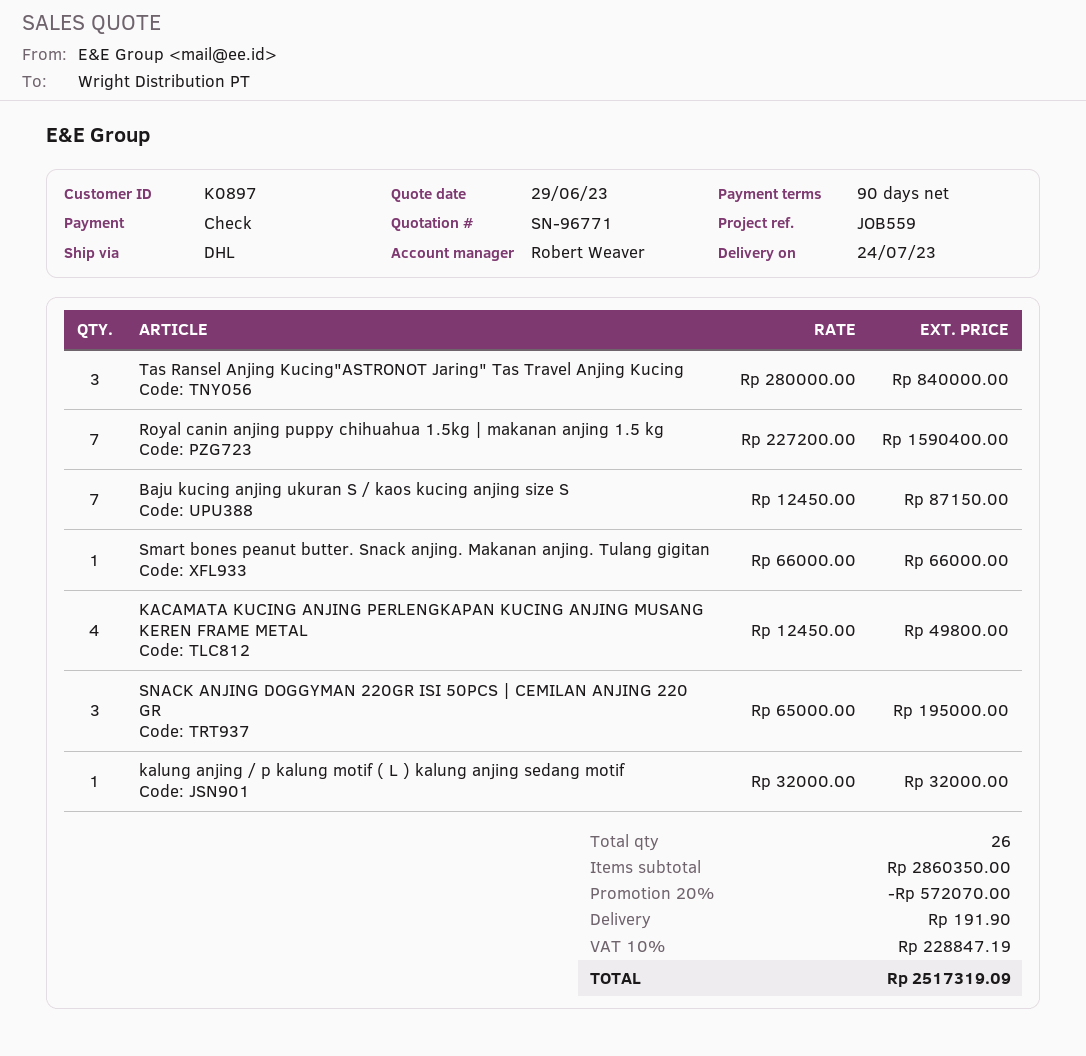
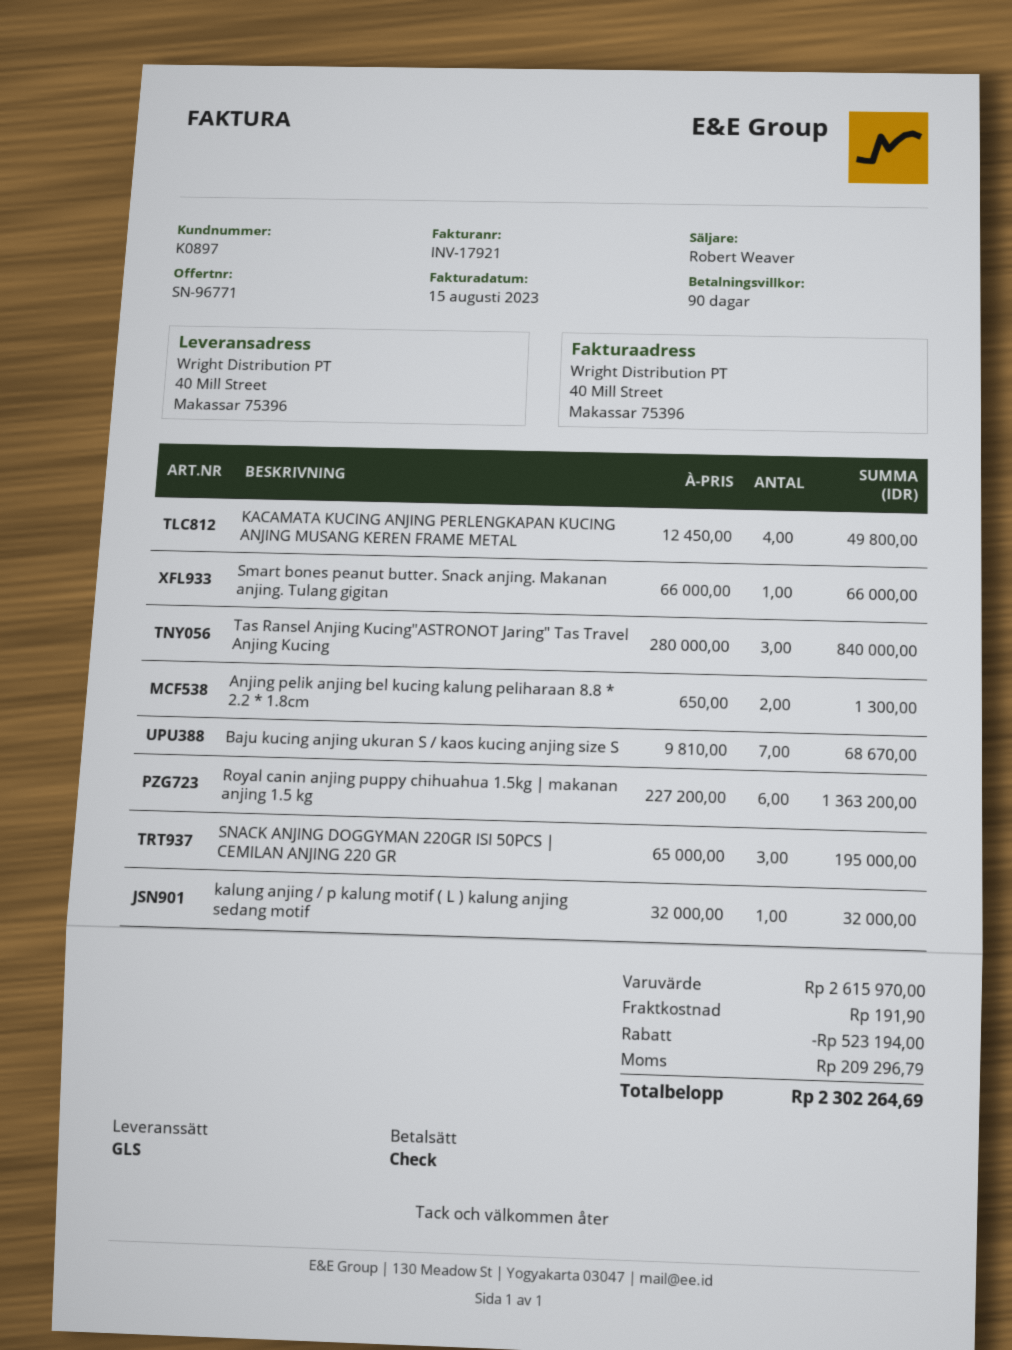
shipping method: DHL -> GLS
Royal canin anjing puppy chihuahua 1.5kg | makanan anjing 1.5 kg: 7 x 227200.00 = 1590400.00 -> 6 x 227200.00 = 1363200.00
Baju kucing anjing ukuran S / kaos kucing anjing size S: 7 x 12450.00 = 87150.00 -> 7 x 9810.00 = 68670.00
Anjing pelik anjing bel kucing kalung peliharaan 8.8 * 2.2 * 1.8cm: none -> 2 x 650.00 = 1300.00
subtotal: 2860350.00 -> 2615970.00
discount: 572070.00 -> 523194.00
tax: 228847.19 -> 209296.79
total: 2517319.09 -> 2302264.69

